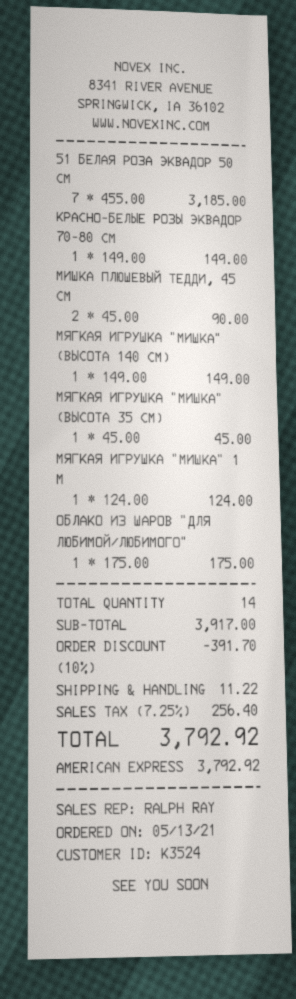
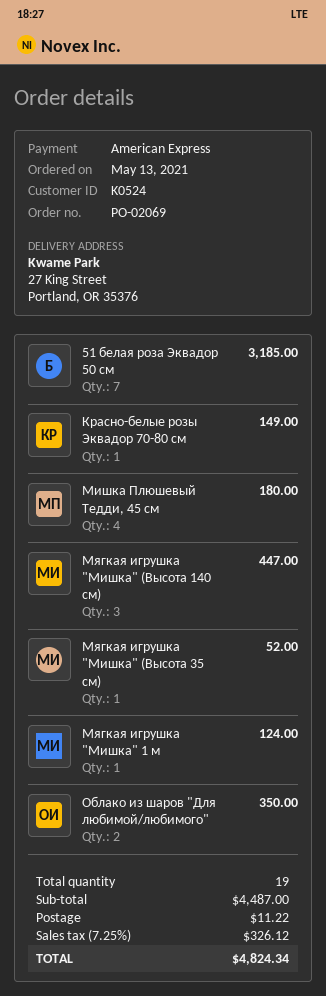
customer number: K3524 -> K0524
МИШКА ПЛЮШЕВЫЙ ТЕДДИ, 45 СМ: 2 for 90.00 -> 4 for 180.00
МЯГКАЯ ИГРУШКА "МИШКА" (ВЫСОТА 140 СМ): 1 for 149.00 -> 3 for 447.00
МЯГКАЯ ИГРУШКА "МИШКА" (ВЫСОТА 35 СМ): 1 for 45.00 -> 1 for 52.00
ОБЛАКО ИЗ ШАРОВ "ДЛЯ ЛЮБИМОЙ/ЛЮБИМОГО": 1 for 175.00 -> 2 for 350.00
total quantity: 14 -> 19
subtotal: 3917.00 -> 4487.00
discount: 10% = 391.70 -> none
tax: 7.25% = 256.40 -> 7.25% = 326.12
total: 3792.92 -> 4824.34

